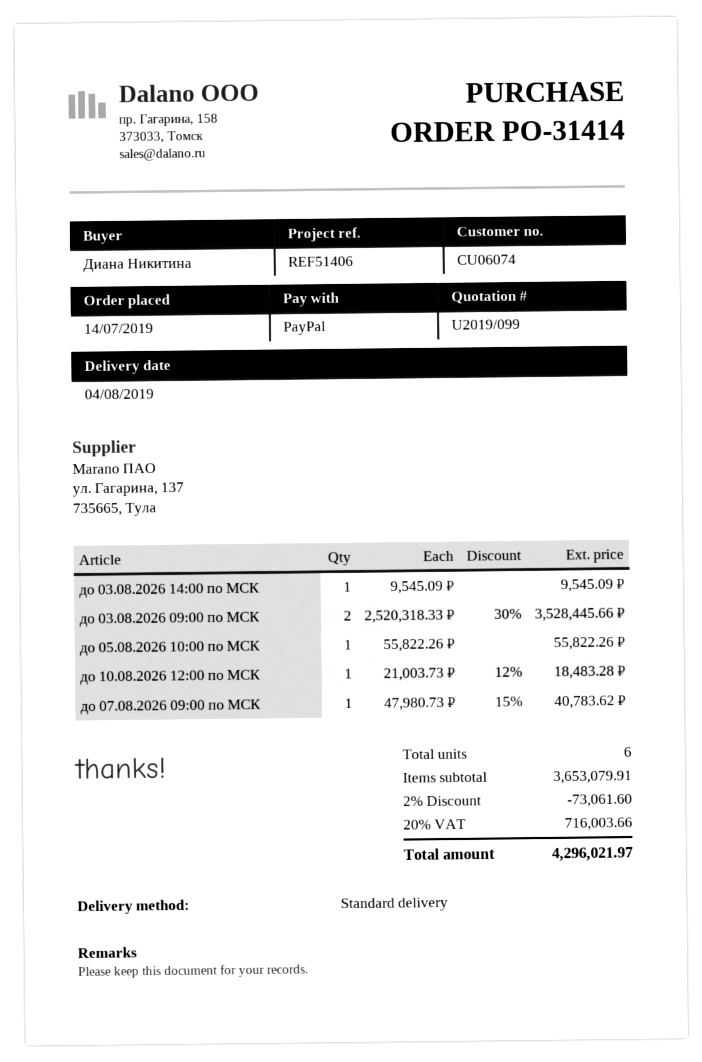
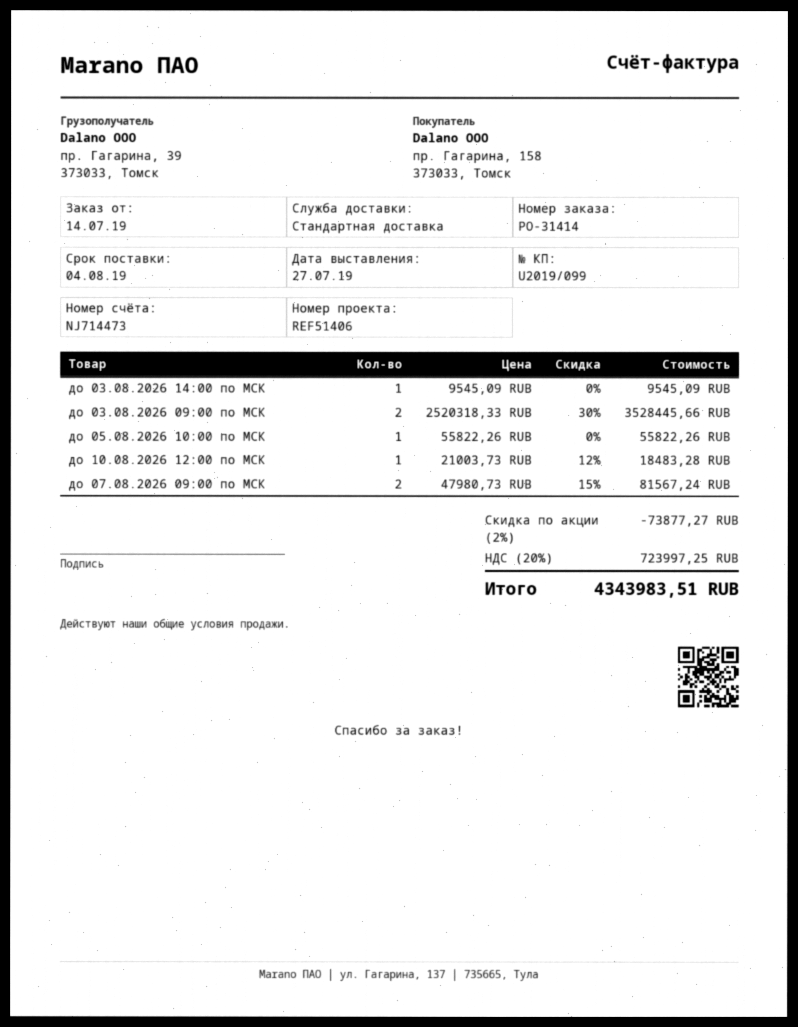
до 07.08.2026 09:00 по МСК: 1 x 47980.73 - 15% = 40783.62 -> 2 x 47980.73 - 15% = 81567.24
discount: 2% = 73061.60 -> 2% = 73877.27
tax: 20% = 716003.66 -> 20% = 723997.25
total: 4296021.97 -> 4343983.51

